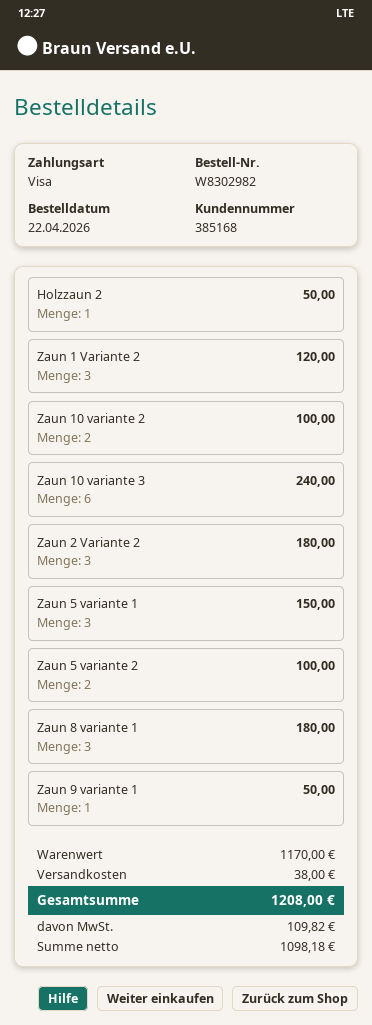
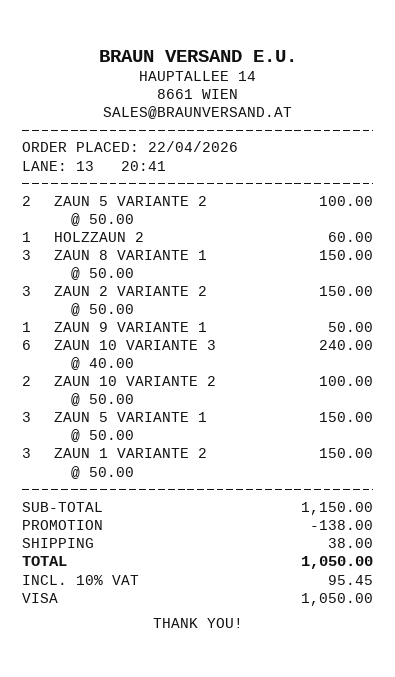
Holzzaun 2: 1 for 50.00 -> 1 for 60.00
Zaun 1 Variante 2: 3 for 120.00 -> 3 for 150.00
Zaun 2 Variante 2: 3 for 180.00 -> 3 for 150.00
Zaun 8 variante 1: 3 for 180.00 -> 3 for 150.00
subtotal: 1170.00 -> 1150.00
discount: none -> 138.00
tax: 109.82 -> 95.45
total: 1208.00 -> 1050.00

